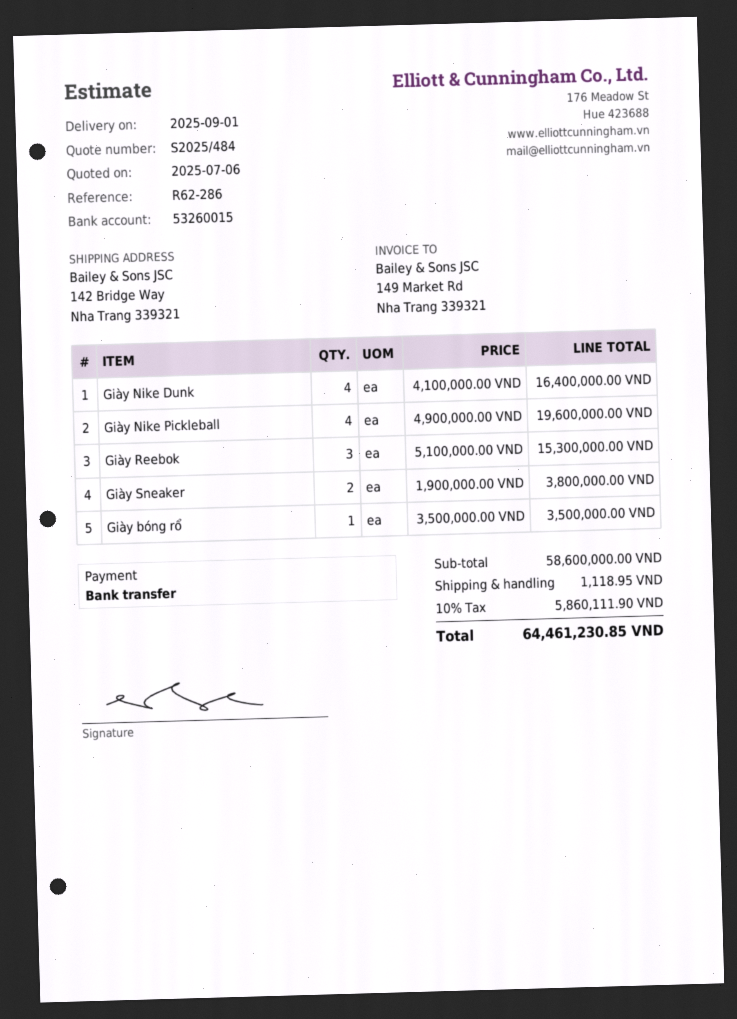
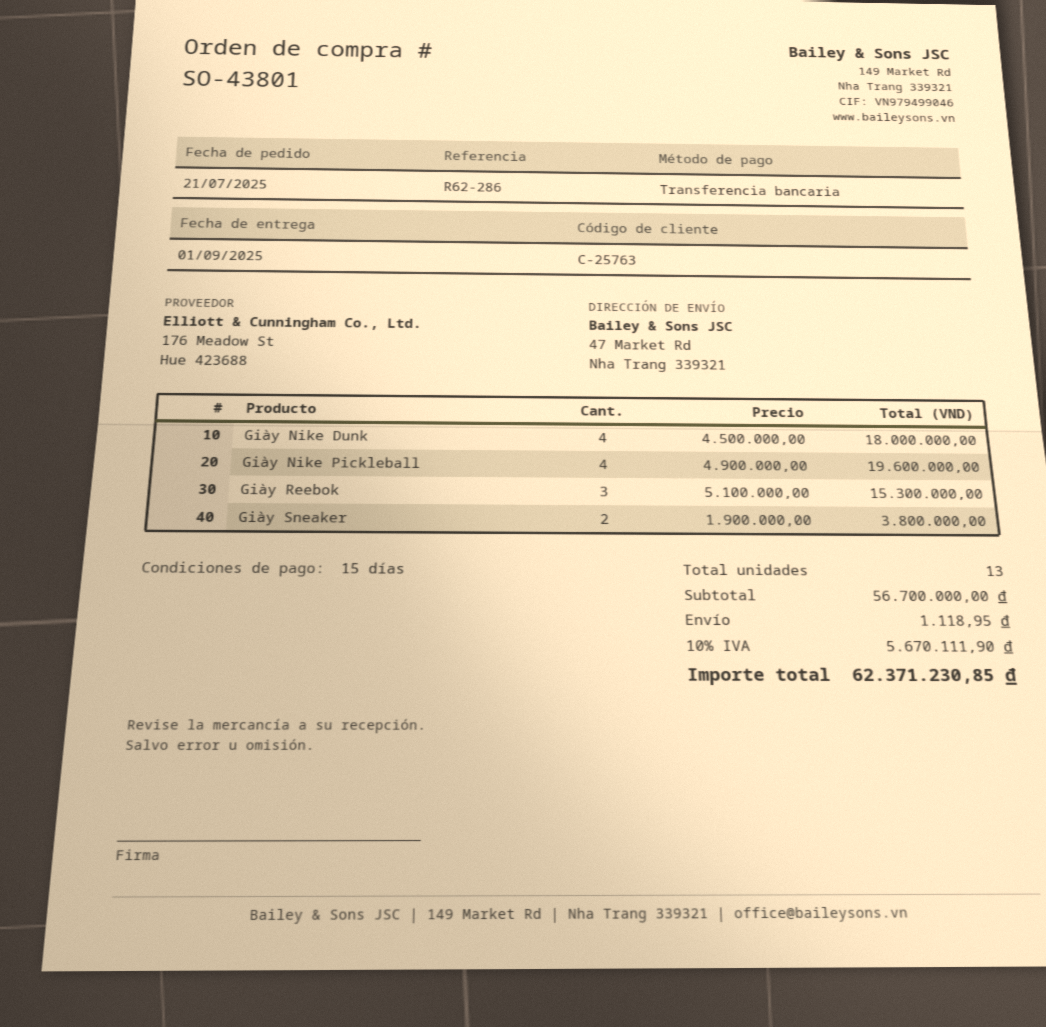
ship to: 142 Bridge Way, Nha Trang 339321 -> 47 Market Rd, Nha Trang 339321
Giày Nike Dunk: 4 x 4100000.00 = 16400000.00 -> 4 x 4500000.00 = 18000000.00
Giày bóng rổ: 1 x 3500000.00 = 3500000.00 -> none
subtotal: 58600000.00 -> 56700000.00
tax: 10% = 5860111.90 -> 10% = 5670111.90
total: 64461230.85 -> 62371230.85

